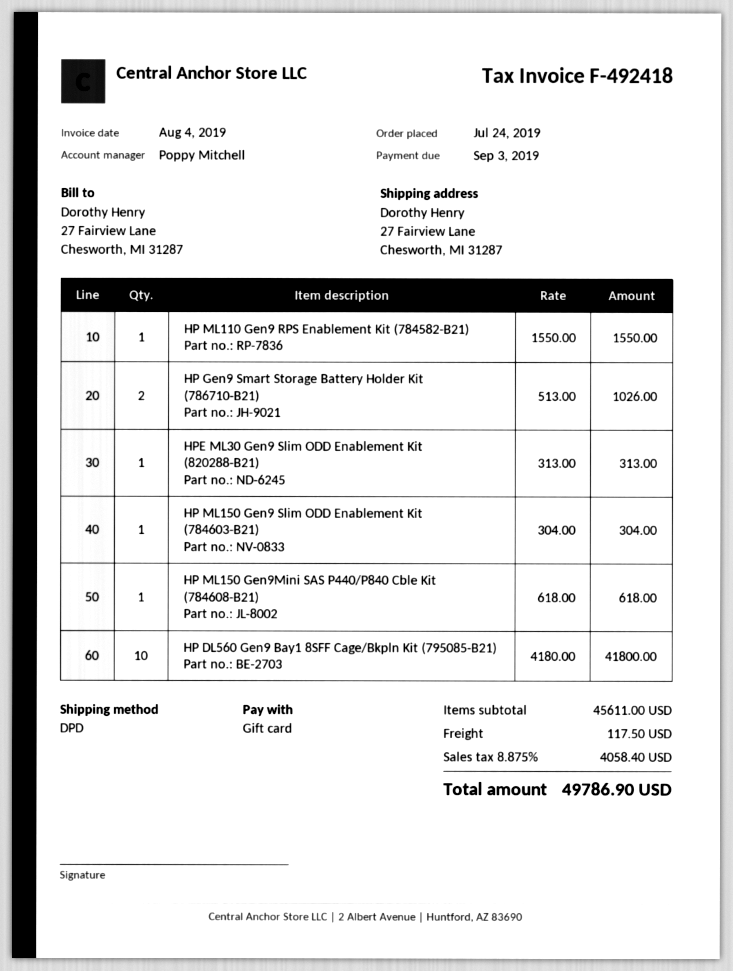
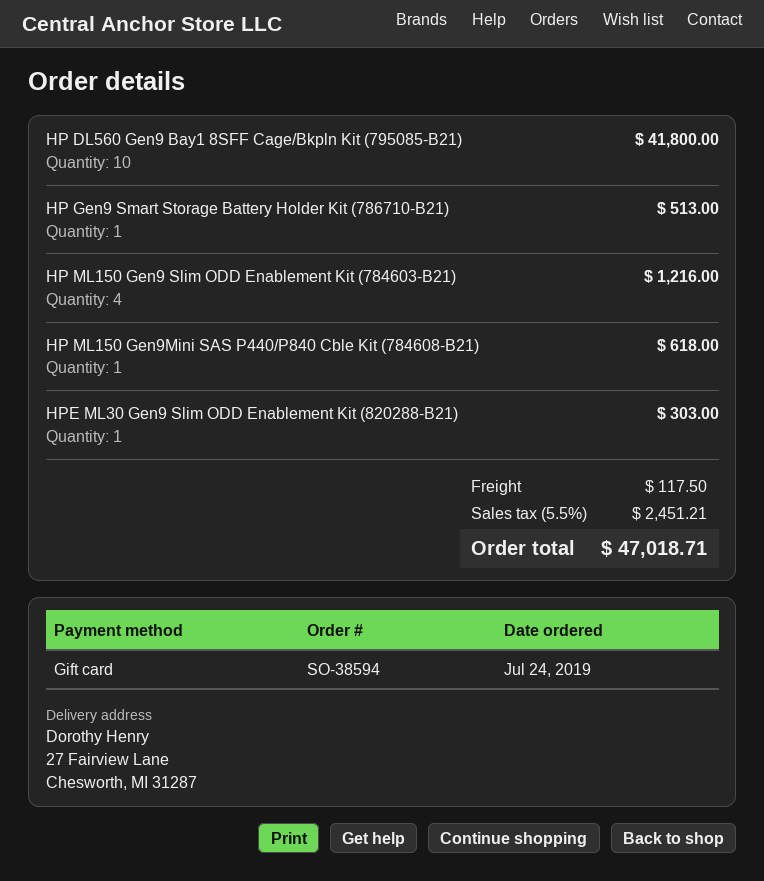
HP ML110 Gen9 RPS Enablement Kit (784582-B21): 1 for 1550.00 -> none
HP Gen9 Smart Storage Battery Holder Kit (786710-B21): 2 for 1026.00 -> 1 for 513.00
HPE ML30 Gen9 Slim ODD Enablement Kit (820288-B21): 1 for 313.00 -> 1 for 303.00
HP ML150 Gen9 Slim ODD Enablement Kit (784603-B21): 1 for 304.00 -> 4 for 1216.00
tax: 8.875% = 4058.40 -> 5.5% = 2451.21
total: 49786.90 -> 47018.71

